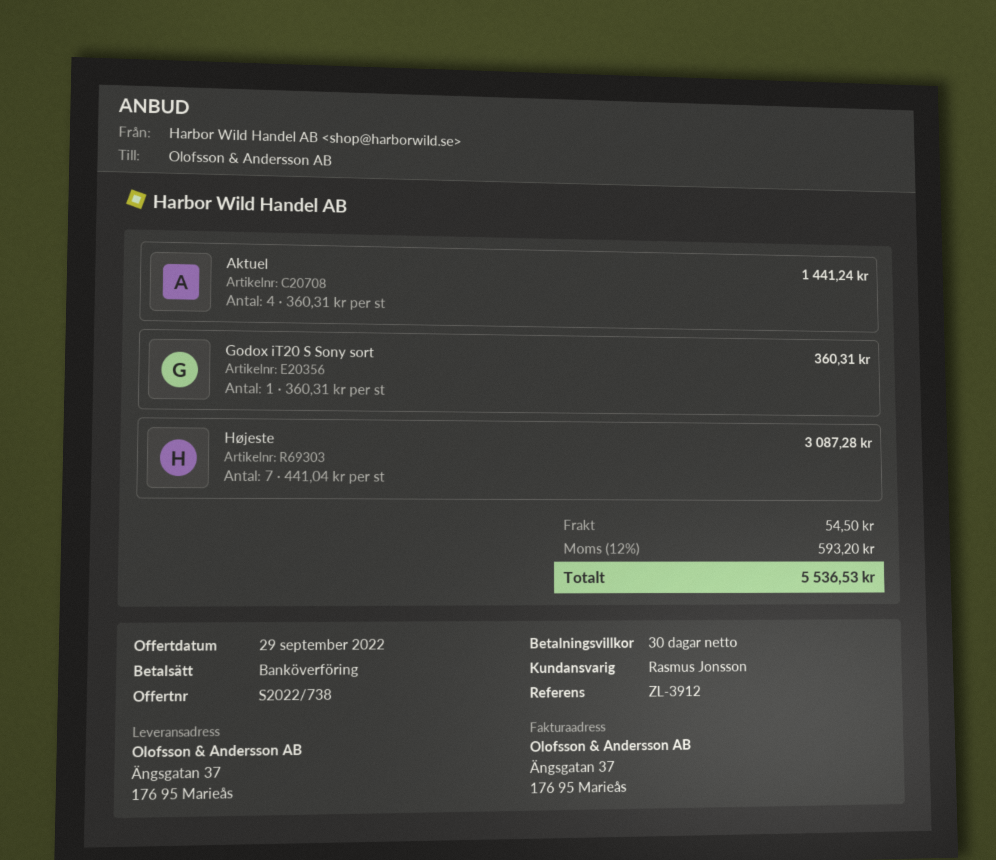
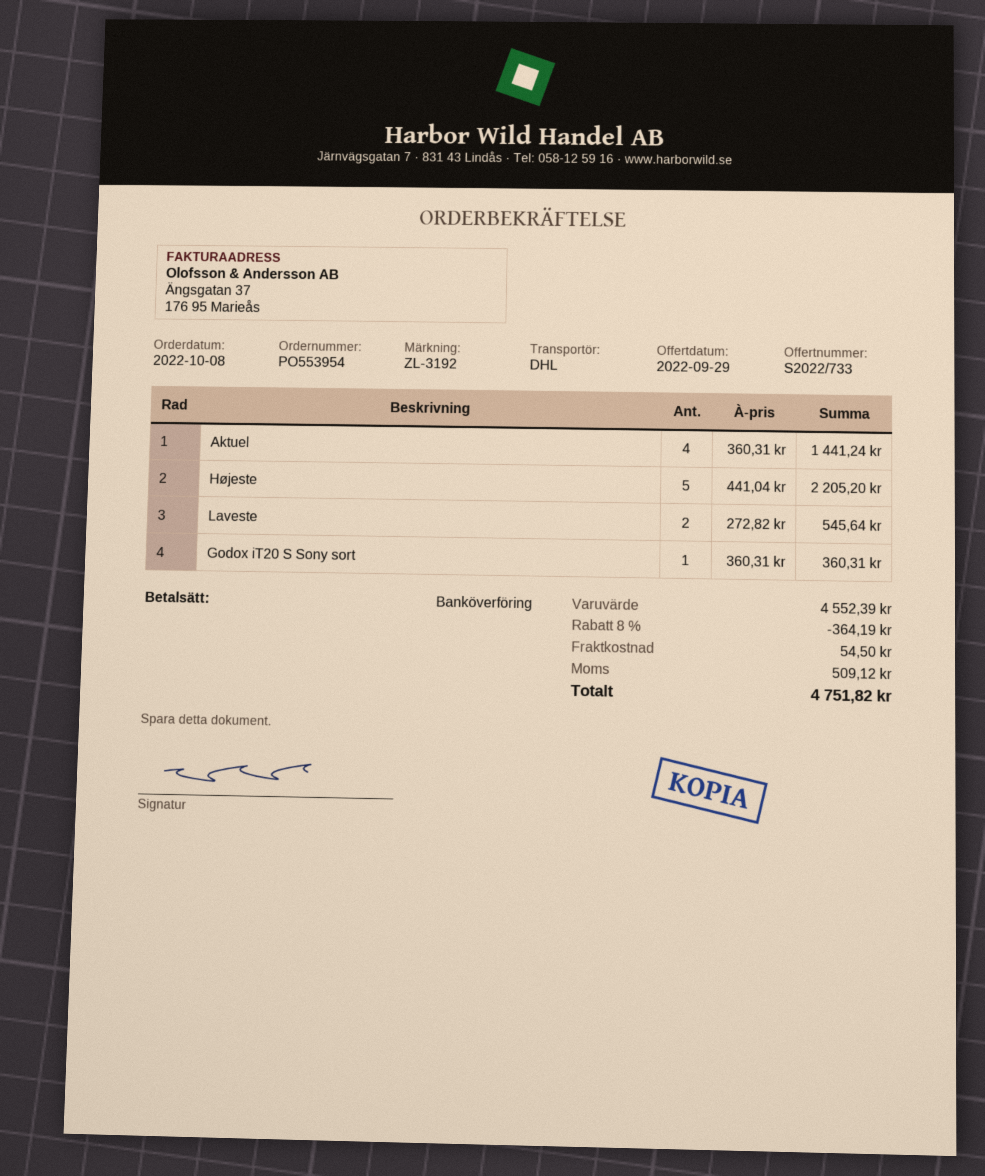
quote number: S2022/738 -> S2022/733
reference: ZL-3912 -> ZL-3192
Højeste: 7 x 441.04 = 3087.28 -> 5 x 441.04 = 2205.20
Laveste: none -> 2 x 272.82 = 545.64
discount: none -> 8% = 364.19
tax: 593.20 -> 509.12
total: 5536.53 -> 4751.82

